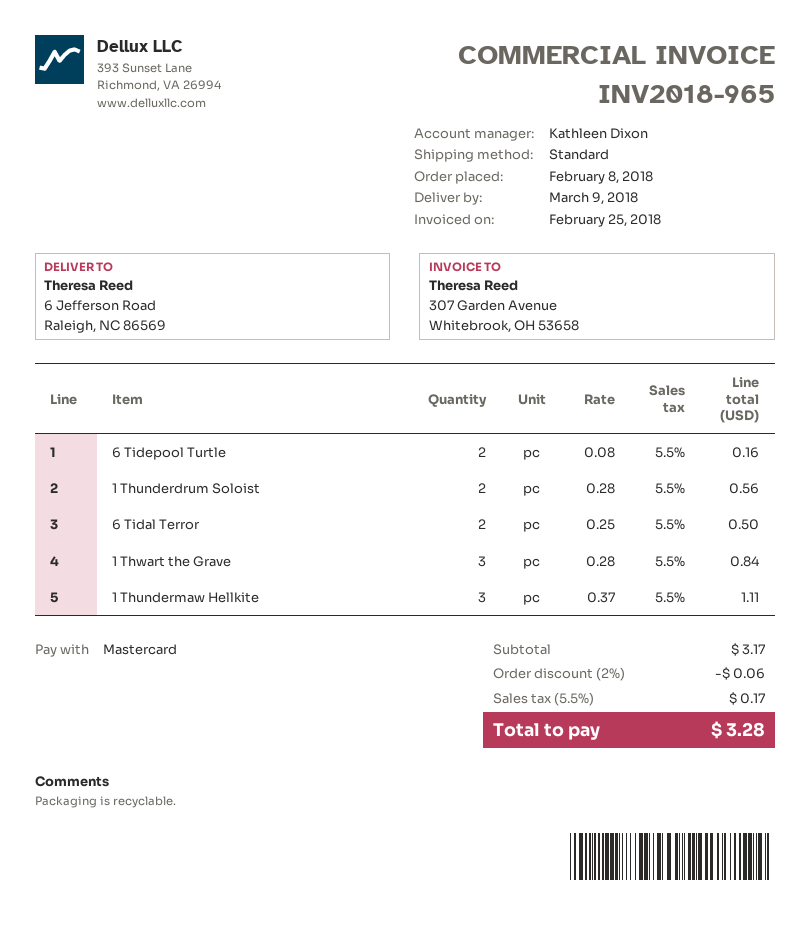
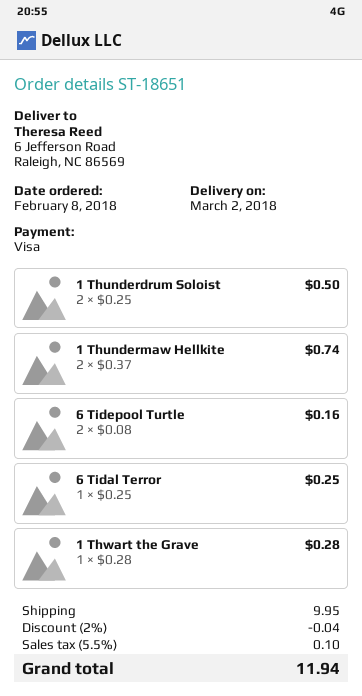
delivery date: 2018-03-09 -> 2018-03-02
payment method: Mastercard -> Visa
1 Thunderdrum Soloist: 2 x 0.28 = 0.56 -> 2 x 0.25 = 0.50
6 Tidal Terror: 2 x 0.25 = 0.50 -> 1 x 0.25 = 0.25
1 Thwart the Grave: 3 x 0.28 = 0.84 -> 1 x 0.28 = 0.28
1 Thundermaw Hellkite: 3 x 0.37 = 1.11 -> 2 x 0.37 = 0.74
discount: 2% = 0.06 -> 2% = 0.04
shipping: none -> 9.95
tax: 5.5% = 0.17 -> 5.5% = 0.10
total: 3.28 -> 11.94

